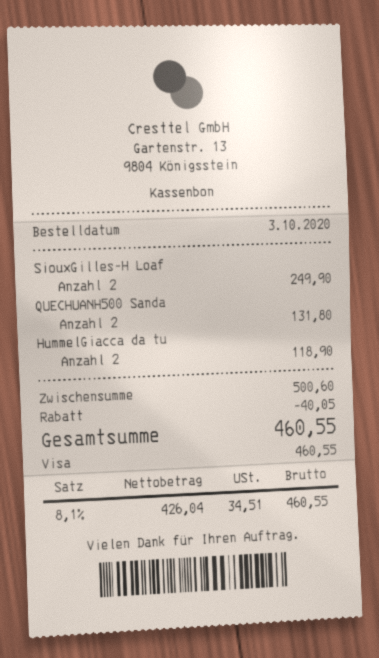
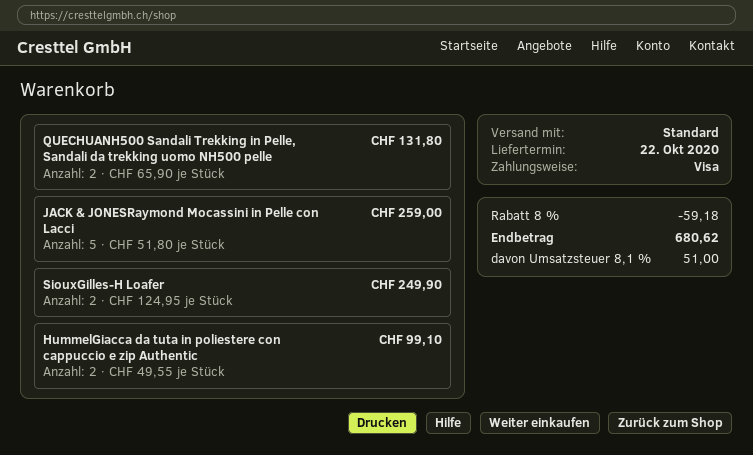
HummelGiacca da tu: 2 for 118.90 -> 2 for 99.10
JACK & JONESRaymond Mocassini in Pelle con Lacci: none -> 5 for 259.00
discount: 40.05 -> 59.18
tax: 8.1% = 34.51 -> 8.1% = 51.00
total: 460.55 -> 680.62

